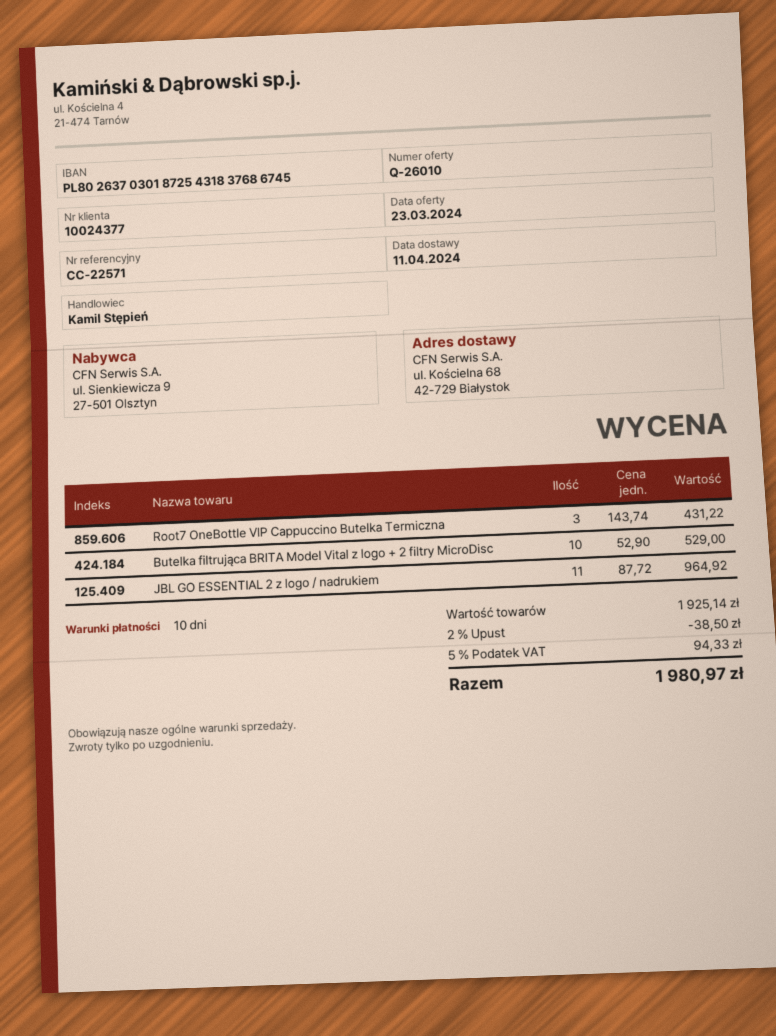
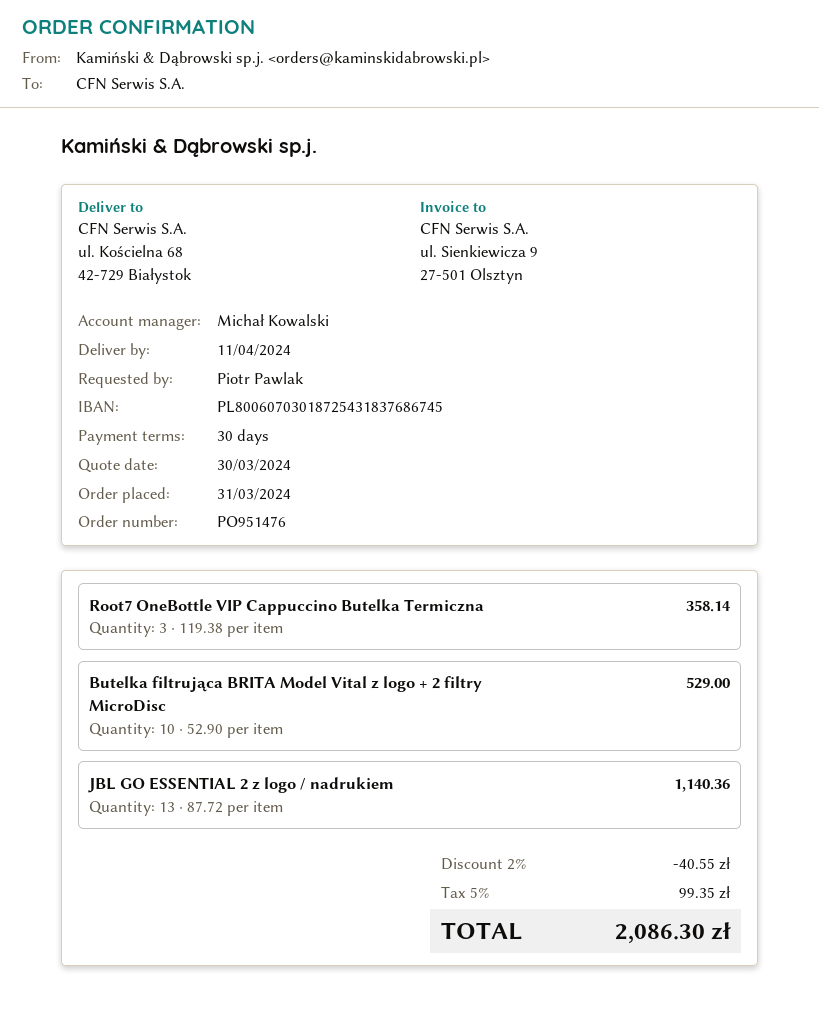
quote date: 2024-03-23 -> 2024-03-30
payment terms: 10 days -> 30 days
sales rep: Kamil Stępień -> Michał Kowalski
bank account: PL80263703018725431837686745 -> PL80060703018725431837686745
Root7 OneBottle VIP Cappuccino Butelka Termiczna: 3 x 143.74 = 431.22 -> 3 x 119.38 = 358.14
JBL GO ESSENTIAL 2 z logo / nadrukiem: 11 x 87.72 = 964.92 -> 13 x 87.72 = 1140.36
discount: 2% = 38.50 -> 2% = 40.55
tax: 5% = 94.33 -> 5% = 99.35
total: 1980.97 -> 2086.30

